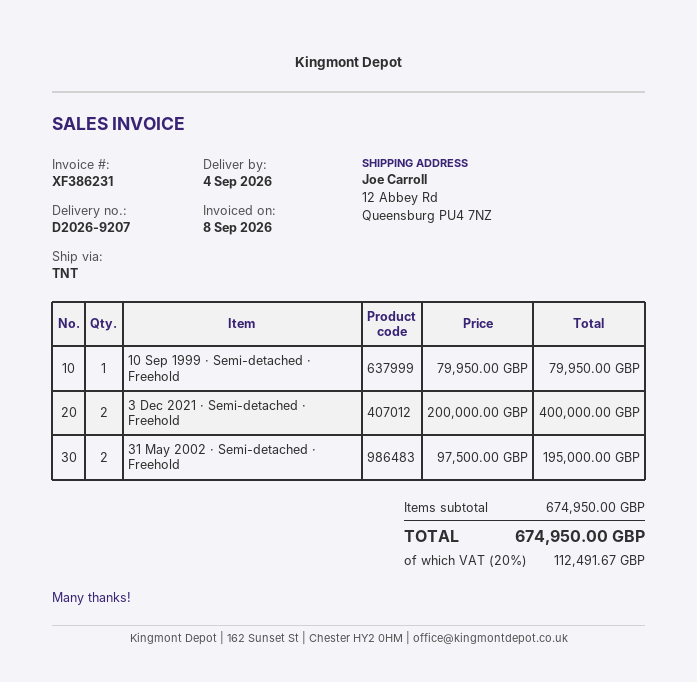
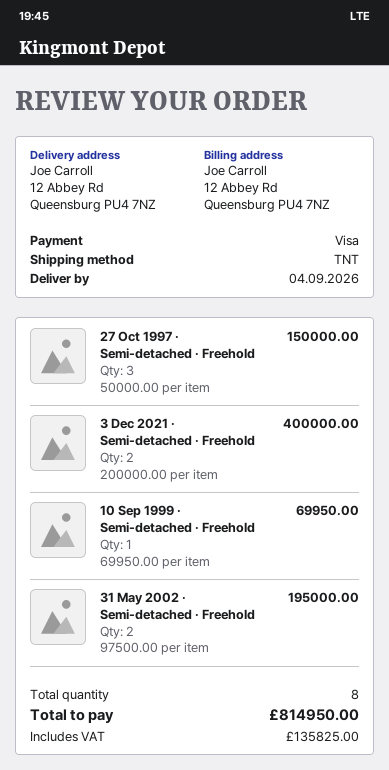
10 Sep 1999 · Semi-detached · Freehold: 1 x 79950.00 = 79950.00 -> 1 x 69950.00 = 69950.00
27 Oct 1997 · Semi-detached · Freehold: none -> 3 x 50000.00 = 150000.00
tax: 112491.67 -> 135825.00
total: 674950.00 -> 814950.00

